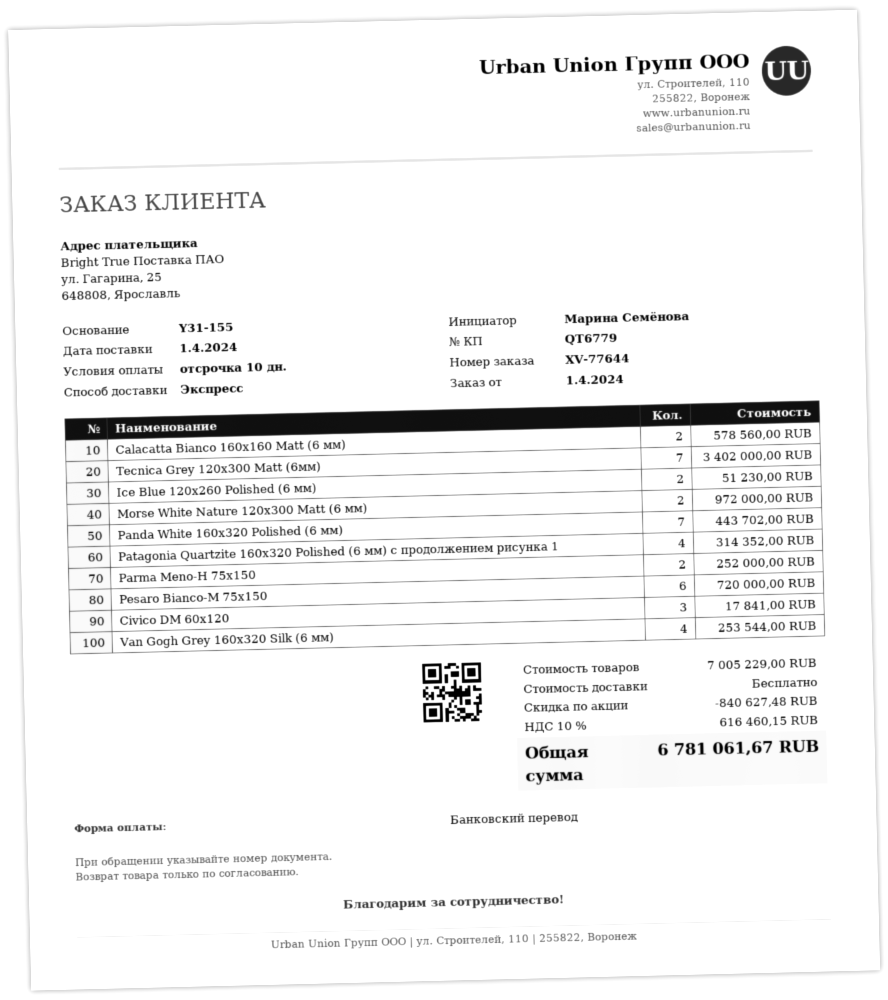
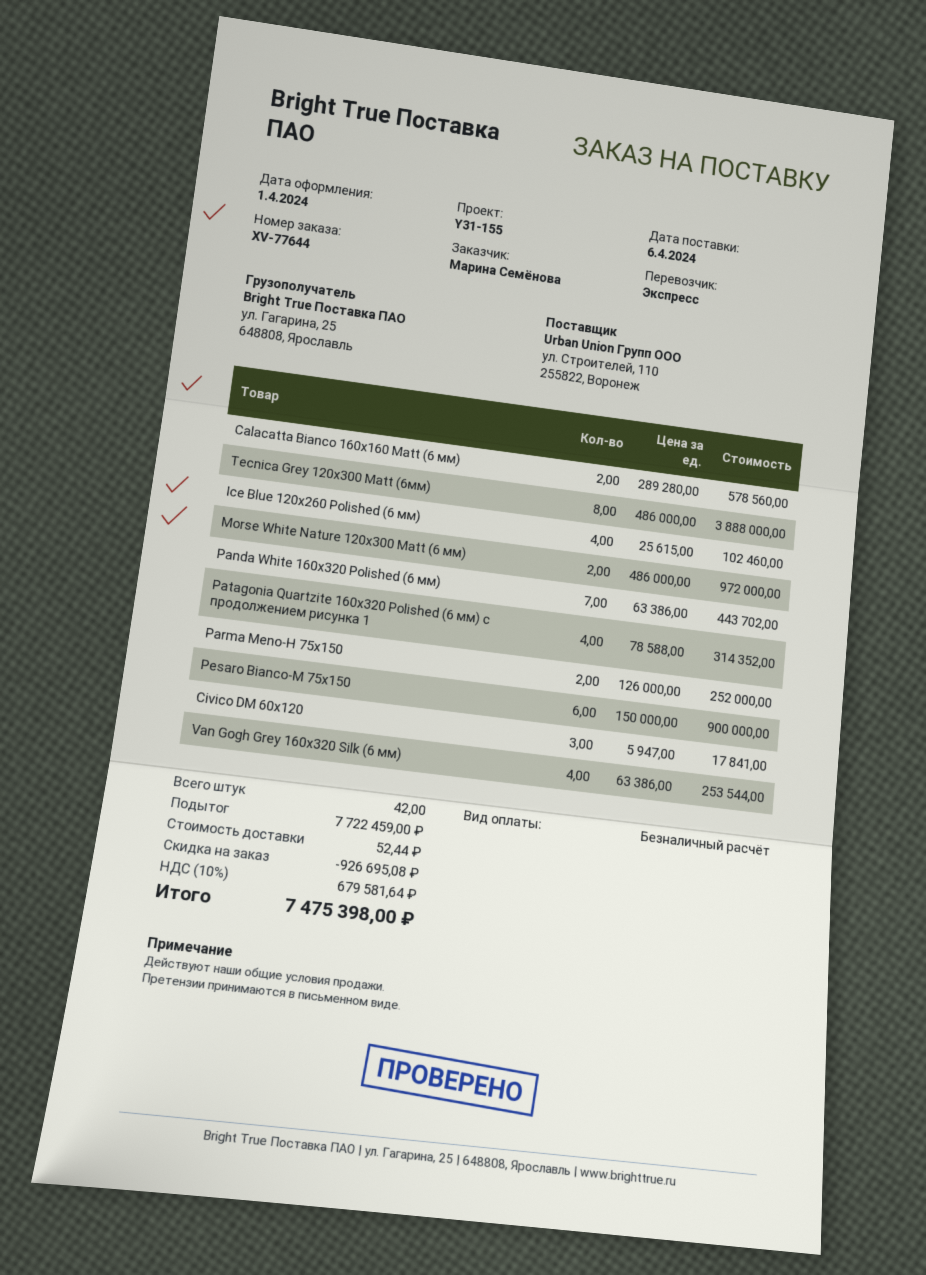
delivery date: 2024-04-01 -> 2024-04-06
Tecnica Grey 120x300 Matt (6мм): 7 for 3402000.00 -> 8 for 3888000.00
Ice Blue 120x260 Polished (6 мм): 2 for 51230.00 -> 4 for 102460.00
Pesaro Bianco-M 75x150: 6 for 720000.00 -> 6 for 900000.00
subtotal: 7005229.00 -> 7722459.00
discount: 840627.48 -> 926695.08
shipping: 0.00 -> 52.44
tax: 10% = 616460.15 -> 10% = 679581.64
total: 6781061.67 -> 7475398.00

